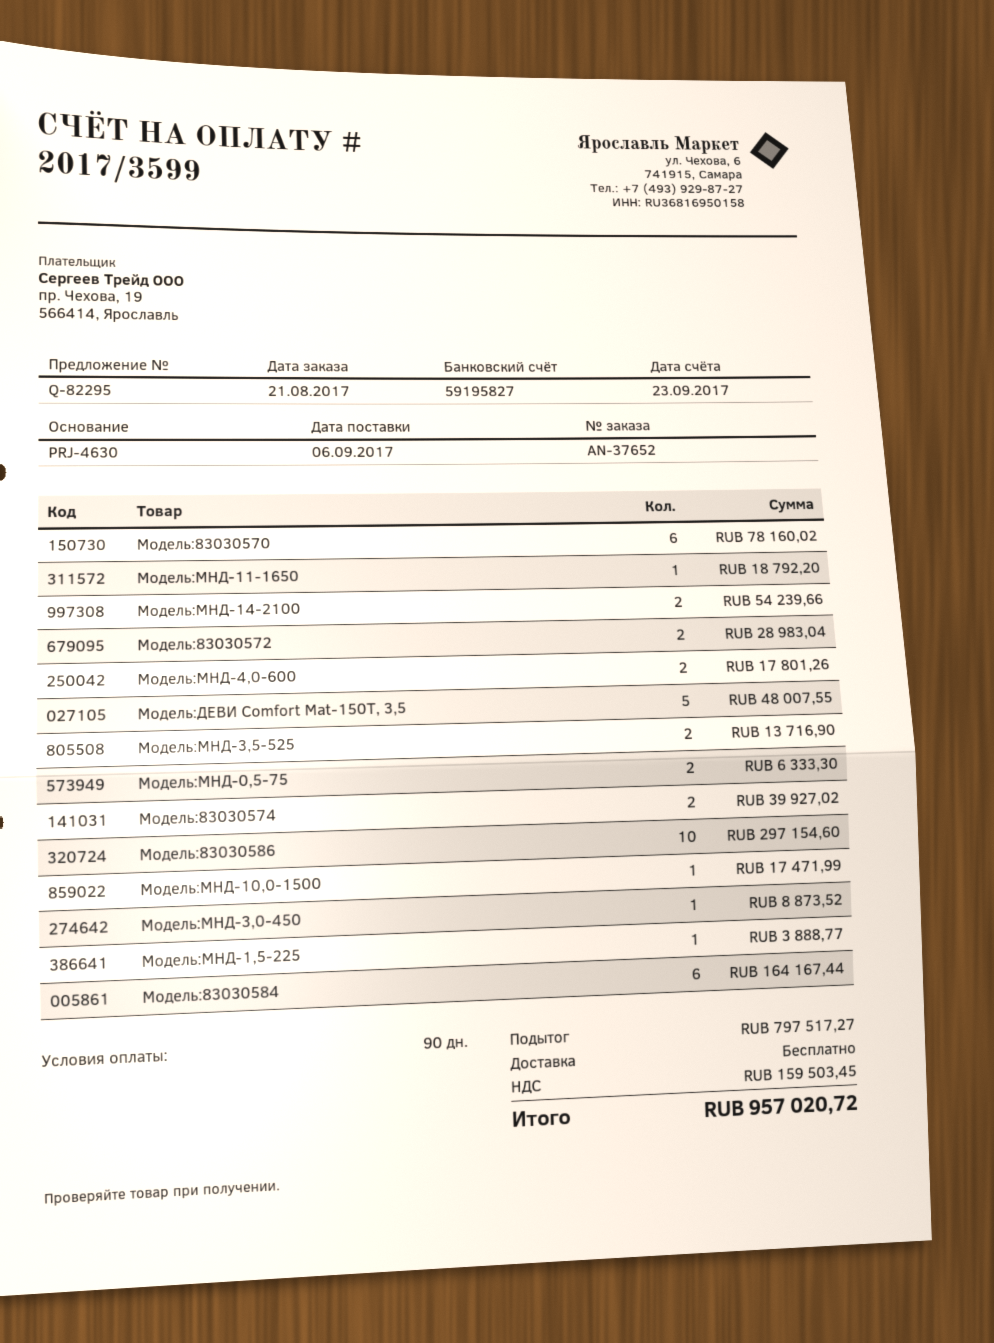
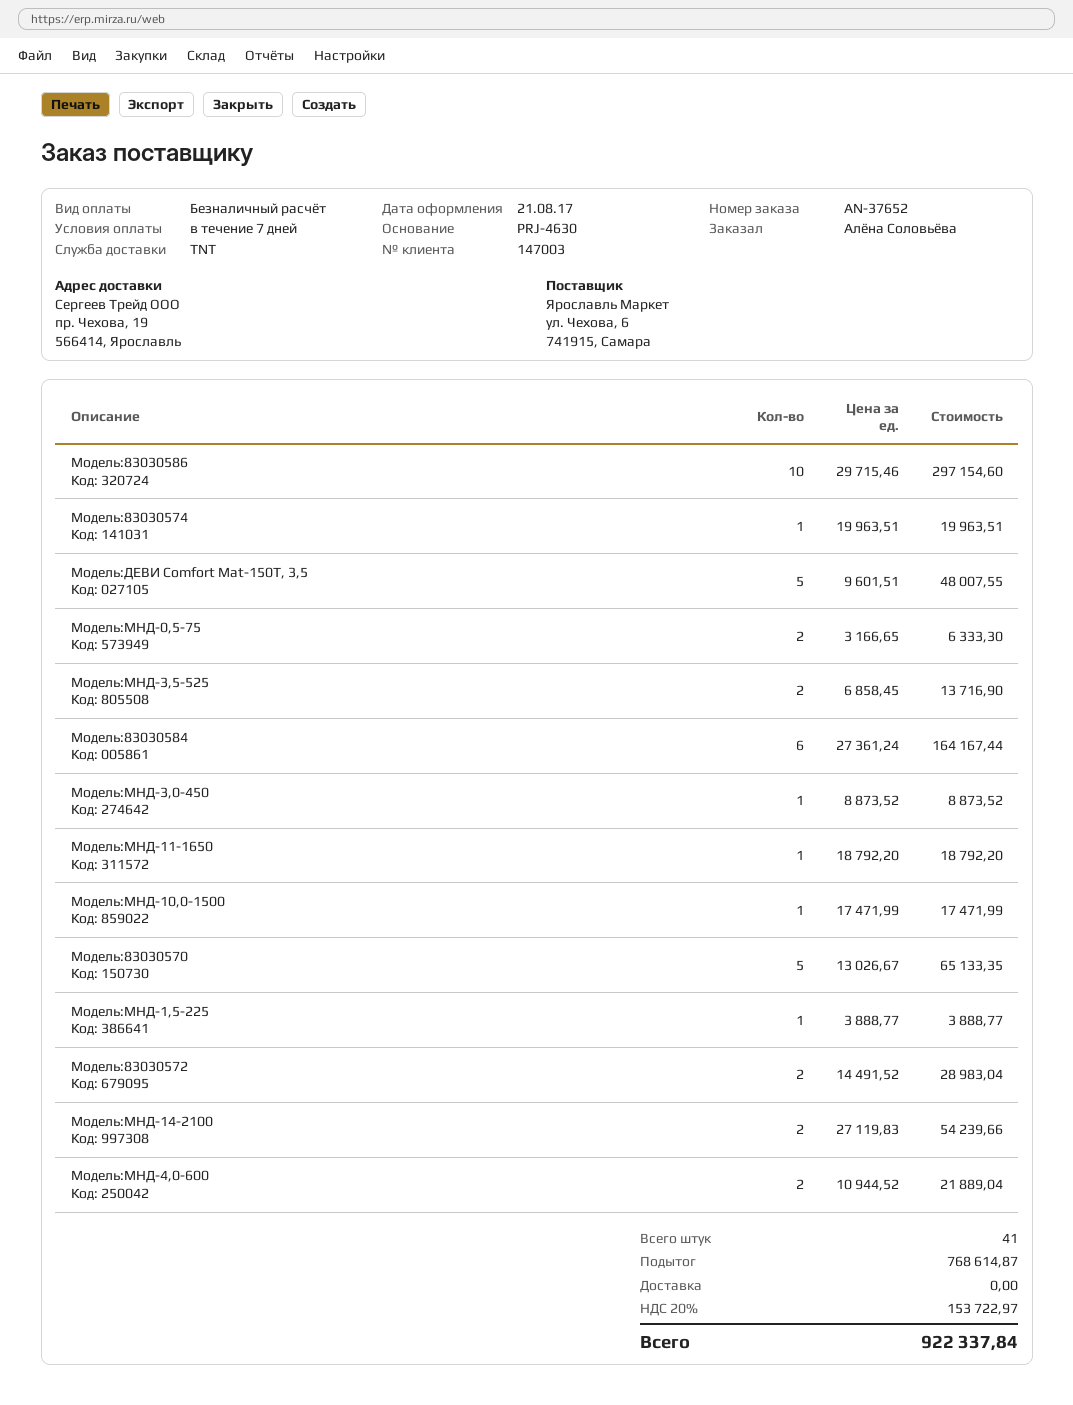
payment terms: 90 days -> 7 days
Модель:83030570: 6 for 78160.02 -> 5 for 65133.35
Модель:МНД-4,0-600: 2 for 17801.26 -> 2 for 21889.04
Модель:83030574: 2 for 39927.02 -> 1 for 19963.51
subtotal: 797517.27 -> 768614.87
tax: 159503.45 -> 153722.97
total: 957020.72 -> 922337.84

